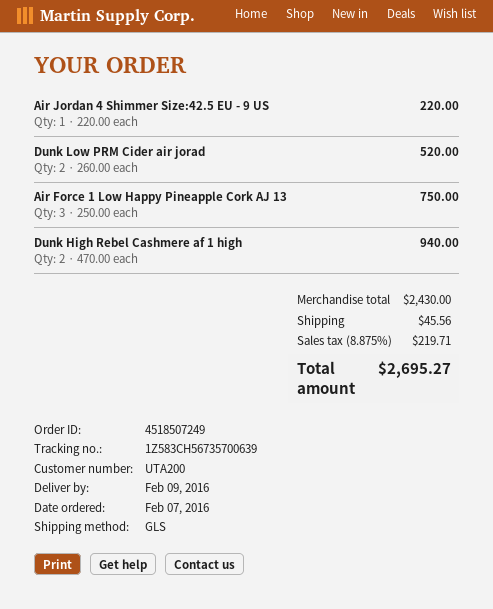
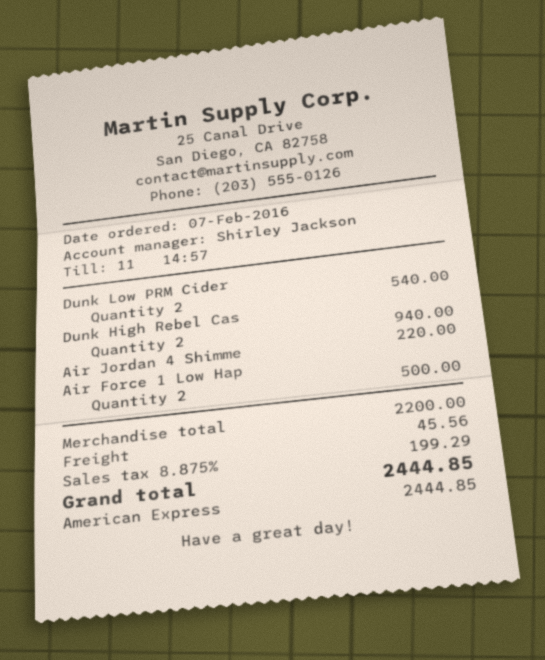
Dunk Low PRM Cider air jorad: 2 for 520.00 -> 2 for 540.00
Air Force 1 Low Happy Pineapple Cork AJ 13: 3 for 750.00 -> 2 for 500.00
subtotal: 2430.00 -> 2200.00
tax: 8.875% = 219.71 -> 8.875% = 199.29
total: 2695.27 -> 2444.85

